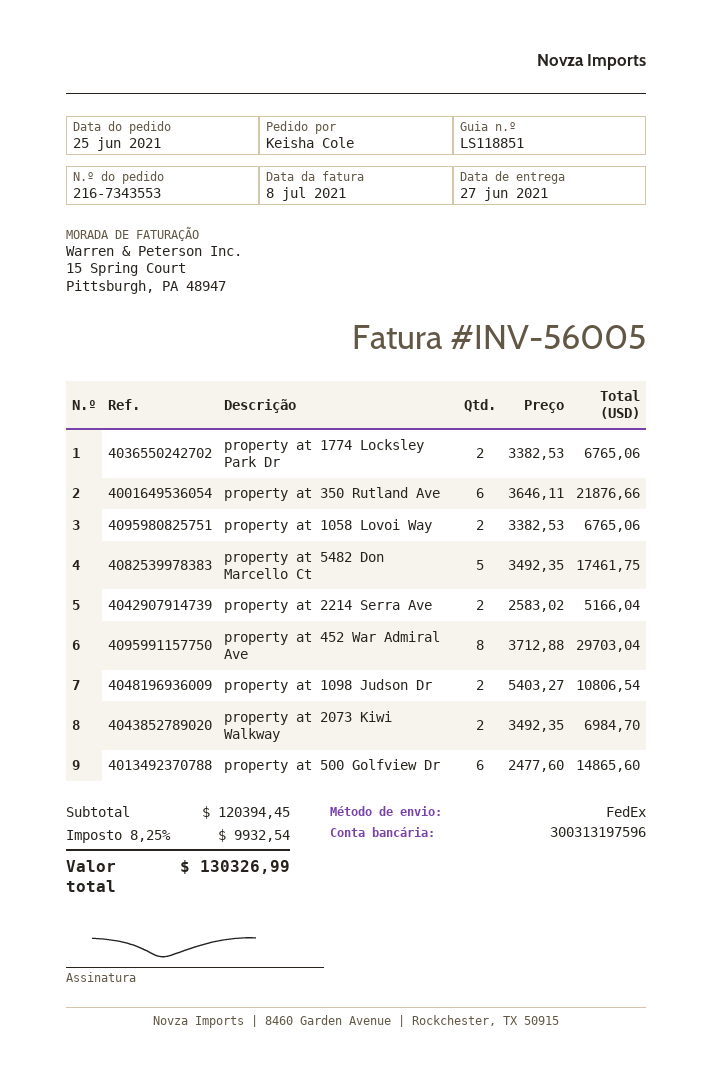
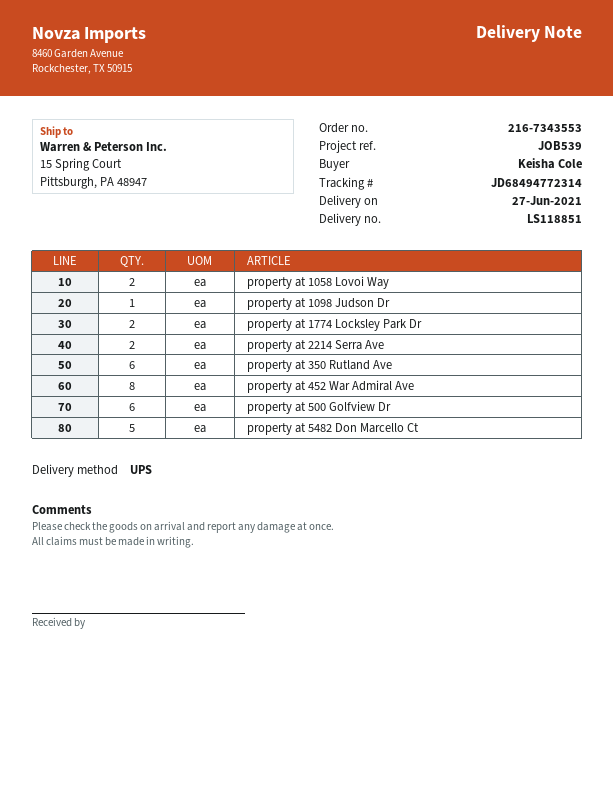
shipping method: FedEx -> UPS
property at 1098 Judson Dr: 2 -> 1
property at 2073 Kiwi Walkway: 2 -> none

